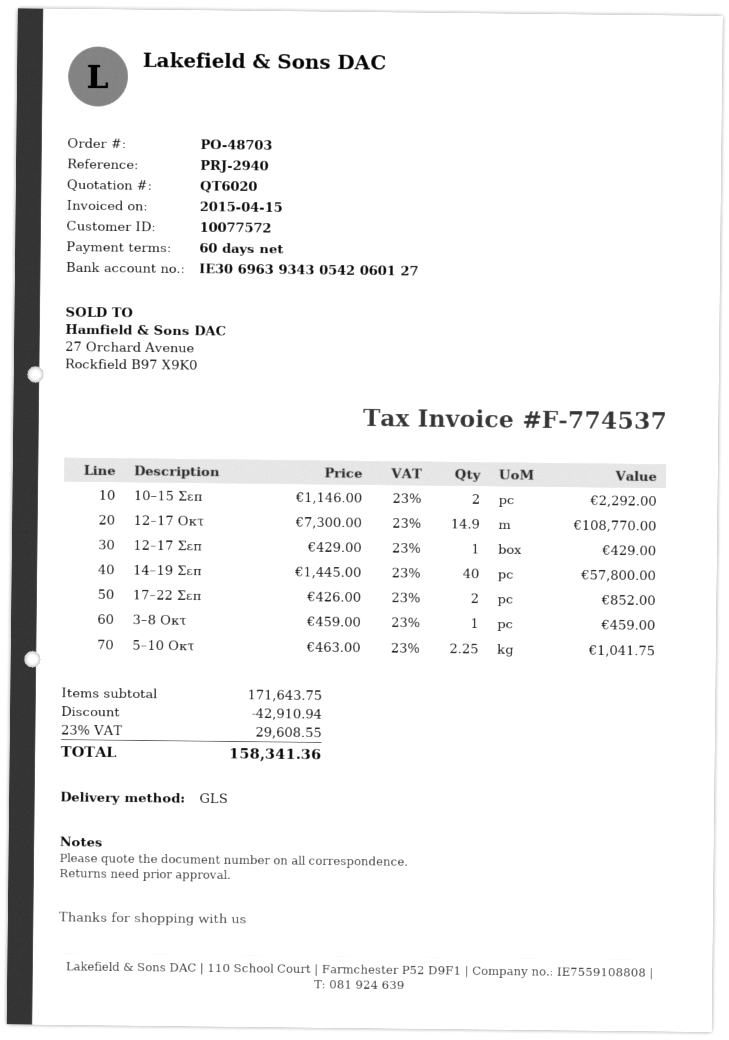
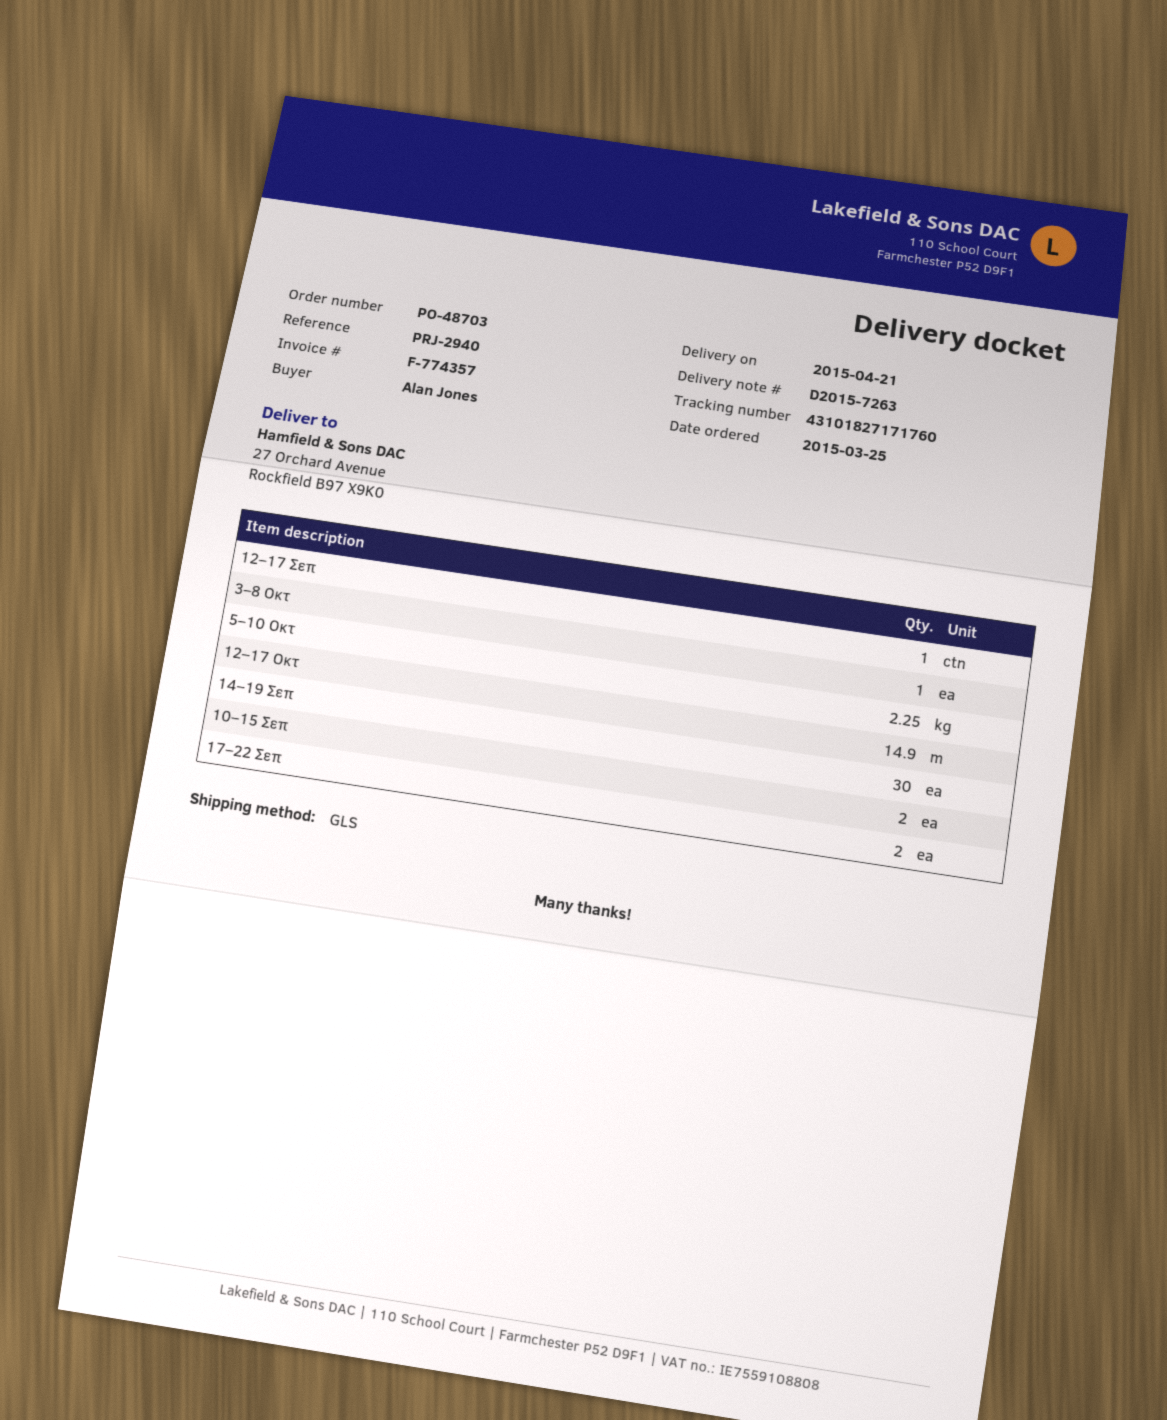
invoice number: F-774537 -> F-774357
14–19 Σεπ: 40 -> 30

